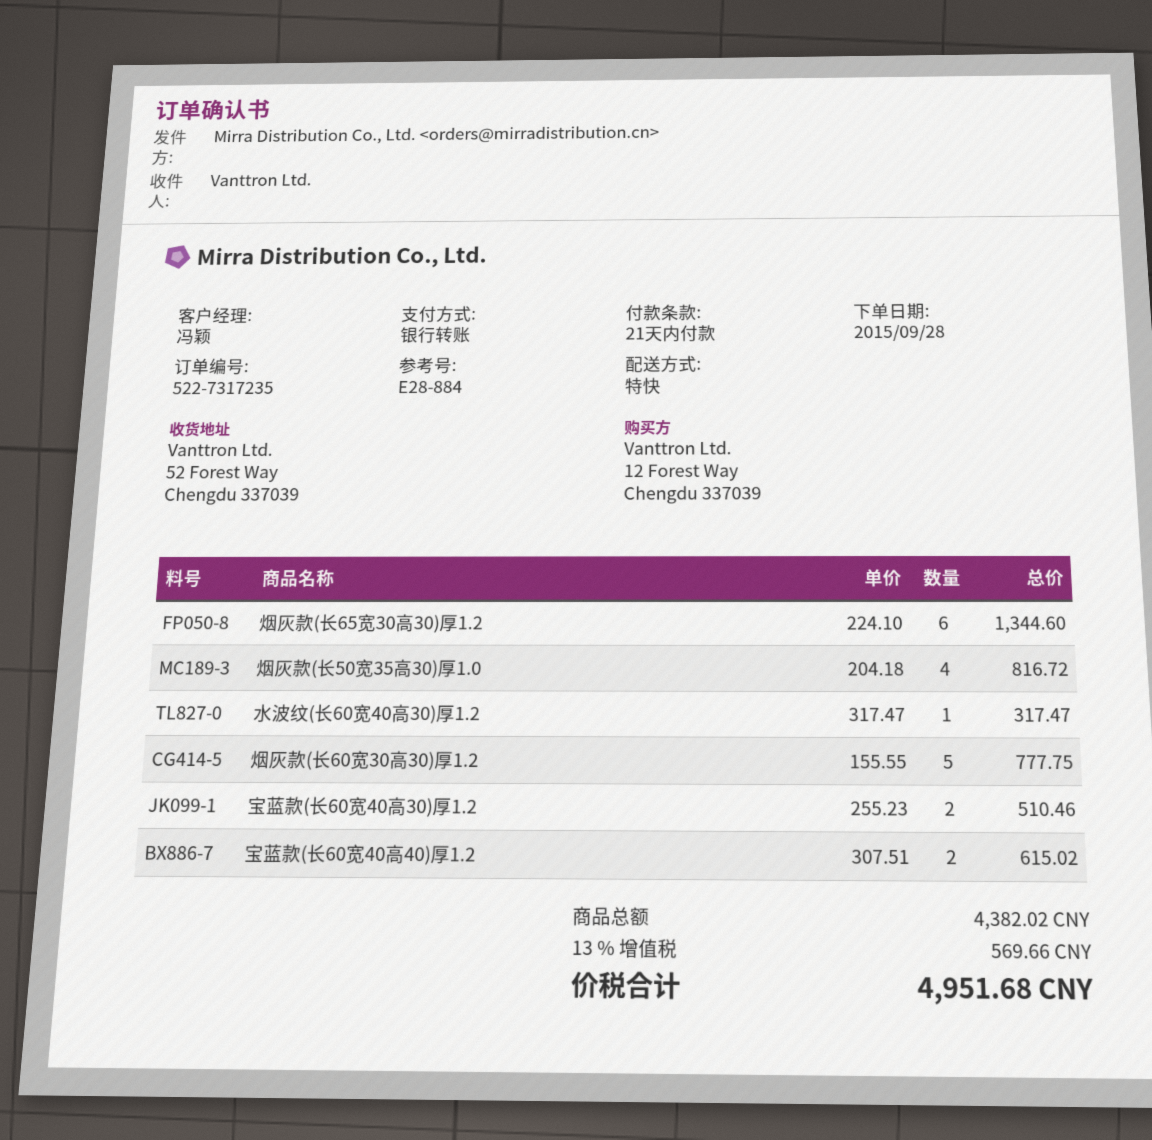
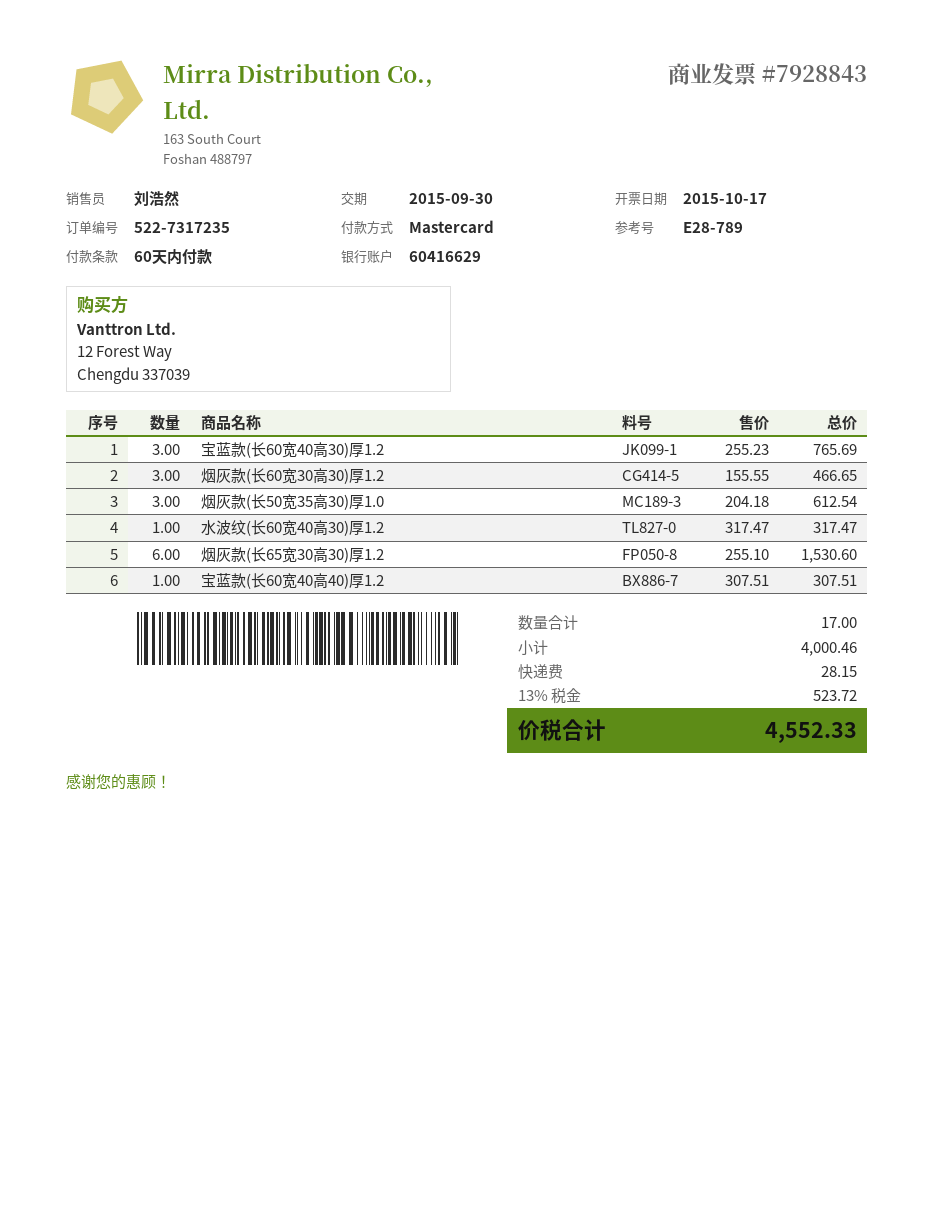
payment terms: 21 days -> 60 days
reference: E28-884 -> E28-789
sales rep: 冯颖 -> 刘浩然
payment method: bank transfer -> Mastercard
烟灰款(长65宽30高30)厚1.2: 6 x 224.10 = 1344.60 -> 6 x 255.10 = 1530.60
烟灰款(长50宽35高30)厚1.0: 4 x 204.18 = 816.72 -> 3 x 204.18 = 612.54
烟灰款(长60宽30高30)厚1.2: 5 x 155.55 = 777.75 -> 3 x 155.55 = 466.65
宝蓝款(长60宽40高30)厚1.2: 2 x 255.23 = 510.46 -> 3 x 255.23 = 765.69
宝蓝款(长60宽40高40)厚1.2: 2 x 307.51 = 615.02 -> 1 x 307.51 = 307.51
subtotal: 4382.02 -> 4000.46
shipping: none -> 28.15
tax: 13% = 569.66 -> 13% = 523.72
total: 4951.68 -> 4552.33

